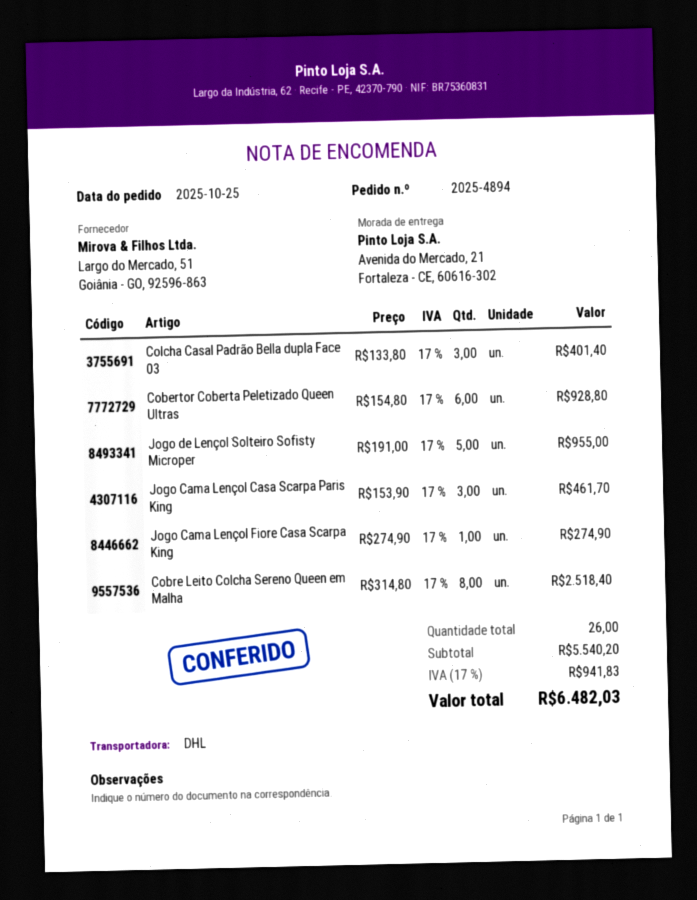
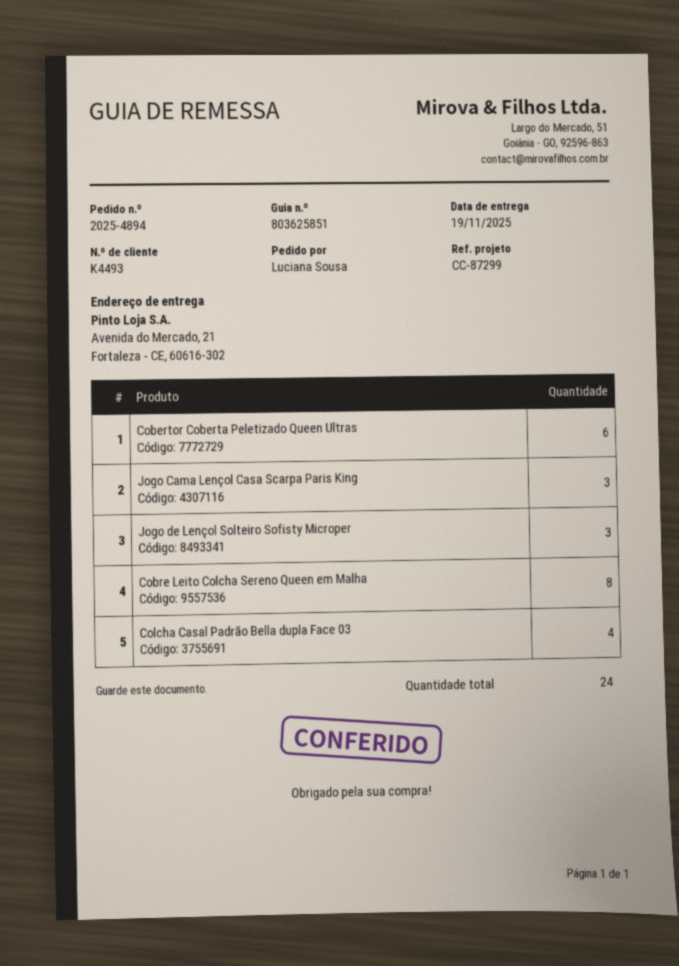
Colcha Casal Padrão Bella dupla Face 03: 3 -> 4
Jogo de Lençol Solteiro Sofisty Microper: 5 -> 3
Jogo Cama Lençol Fiore Casa Scarpa King: 1 -> none
total quantity: 26 -> 24

